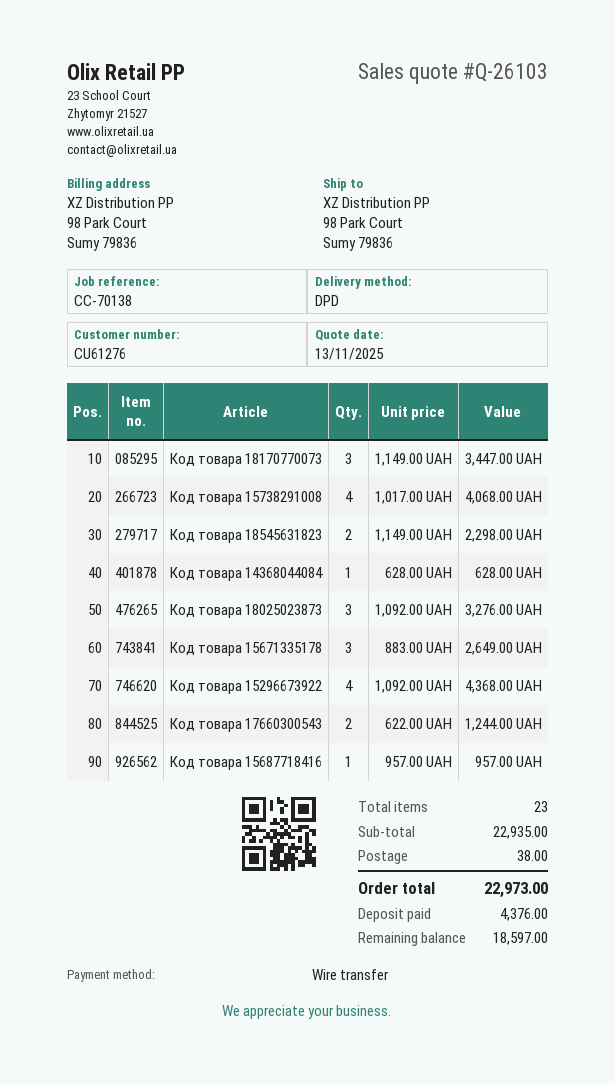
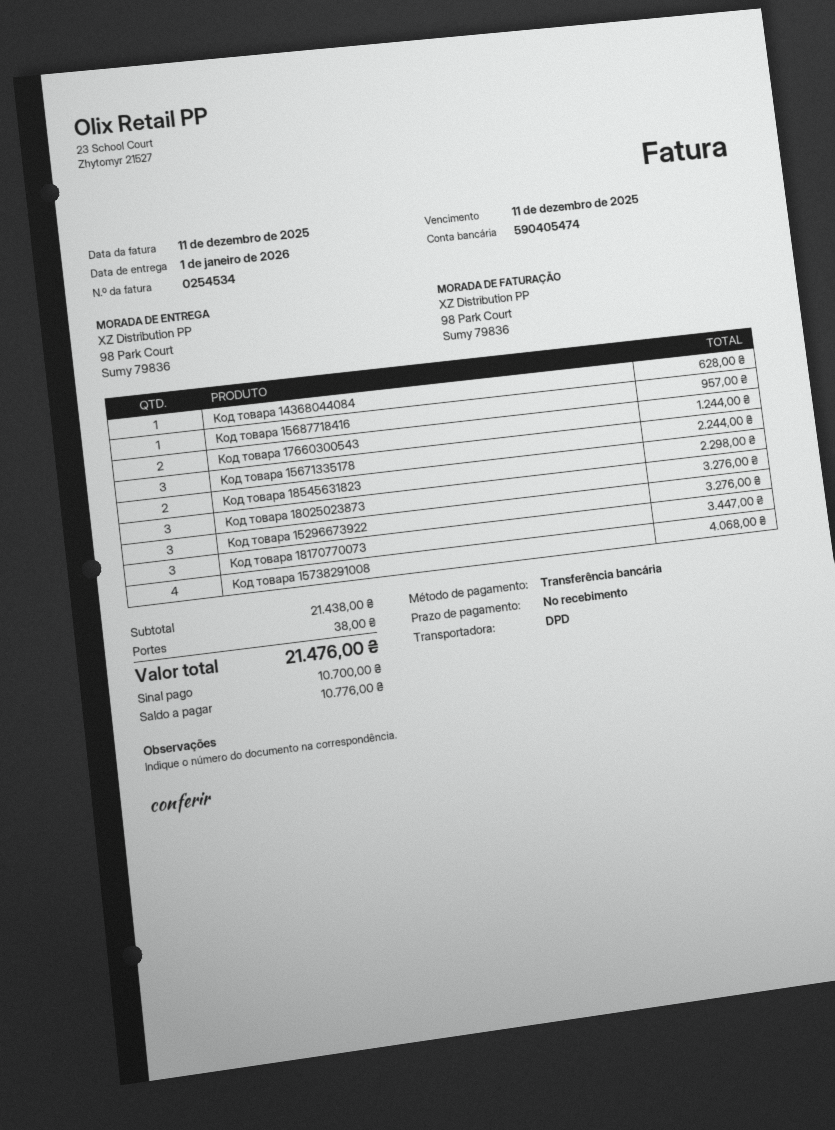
Код товара 15671335178: 3 for 2649.00 -> 3 for 2244.00
Код товара 15296673922: 4 for 4368.00 -> 3 for 3276.00
subtotal: 22935.00 -> 21438.00
total: 22973.00 -> 21476.00
deposit: 4376.00 -> 10700.00
balance: 18597.00 -> 10776.00

